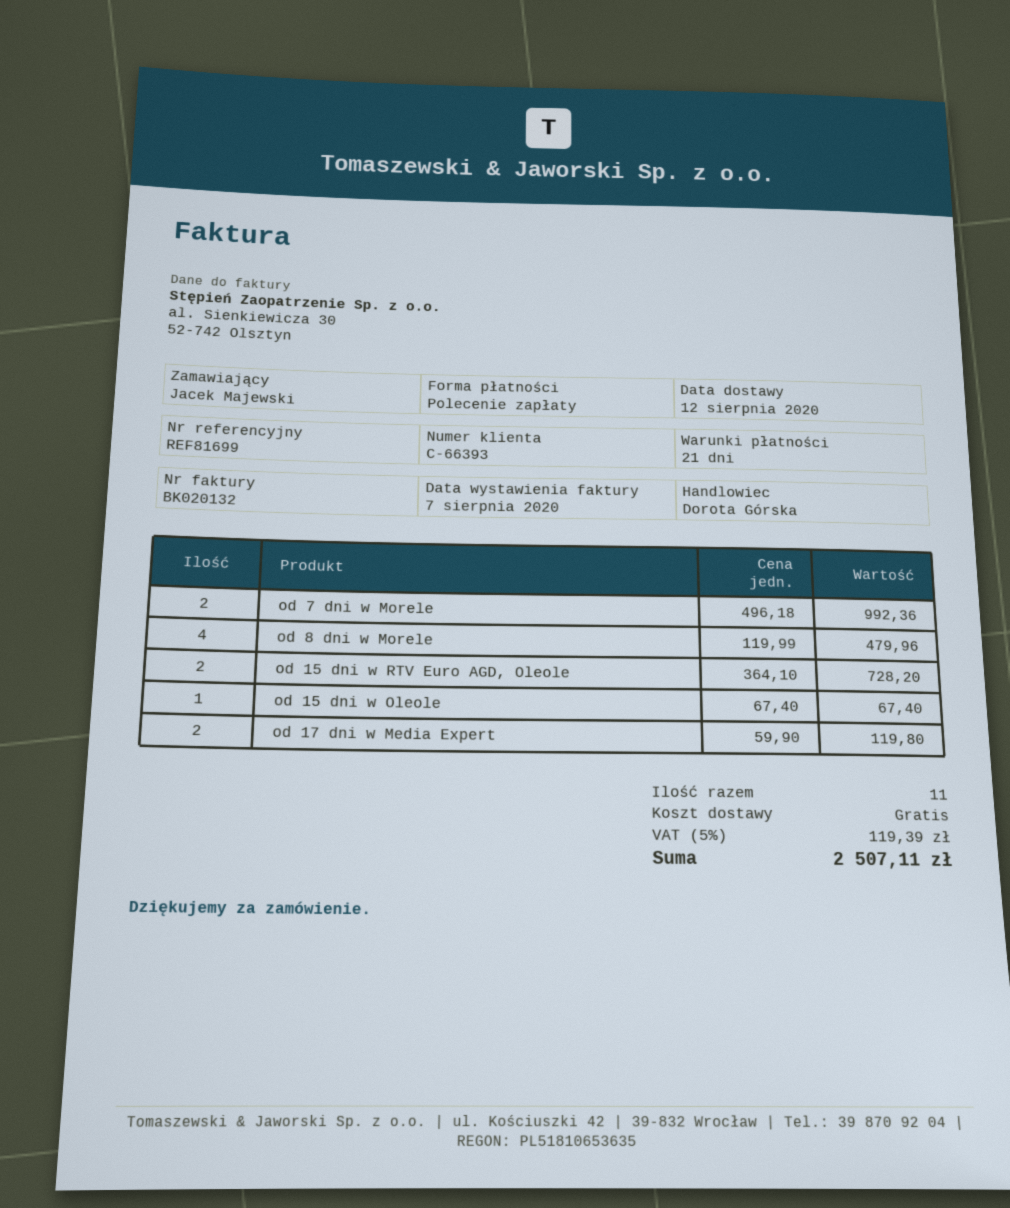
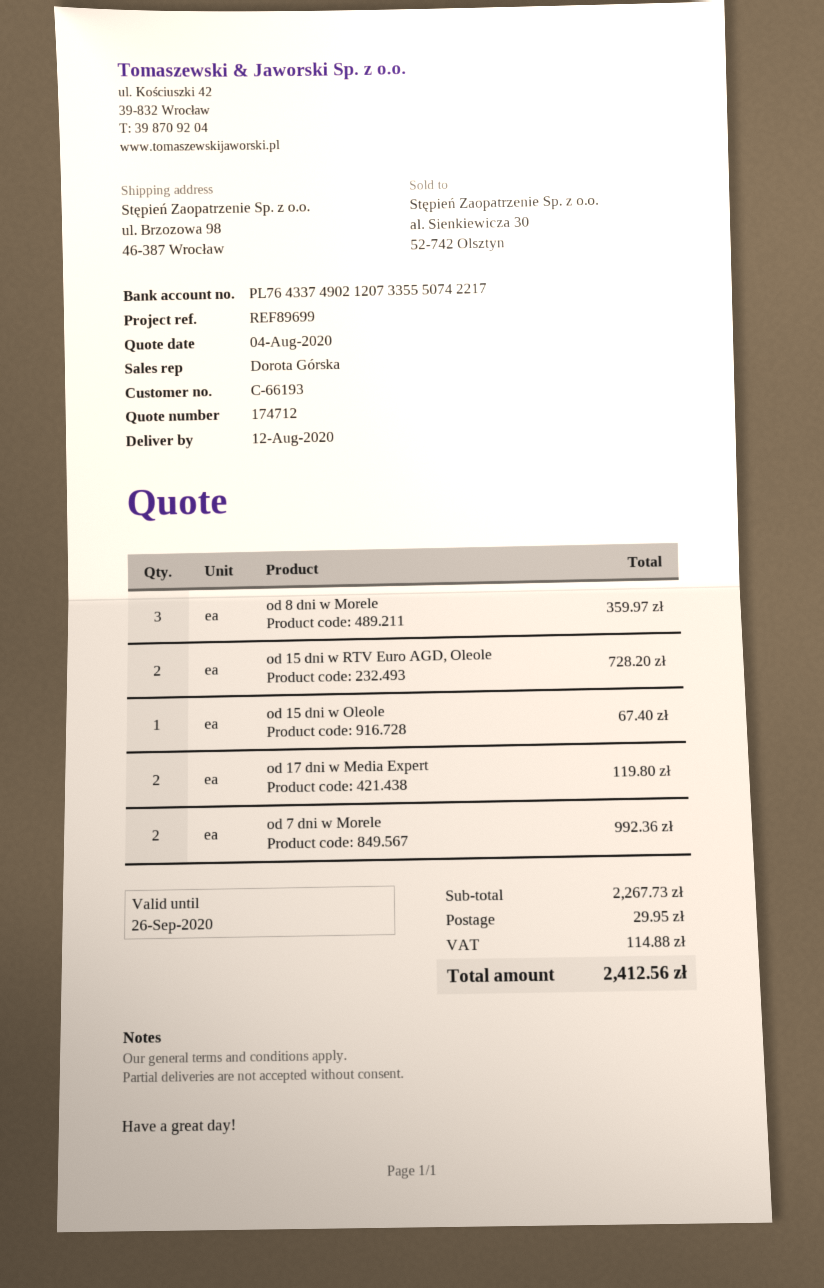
customer number: C-66393 -> C-66193
reference: REF81699 -> REF89699
od 8 dni w Morele: 4 for 479.96 -> 3 for 359.97
shipping: 0.00 -> 29.95
tax: 119.39 -> 114.88
total: 2507.11 -> 2412.56

